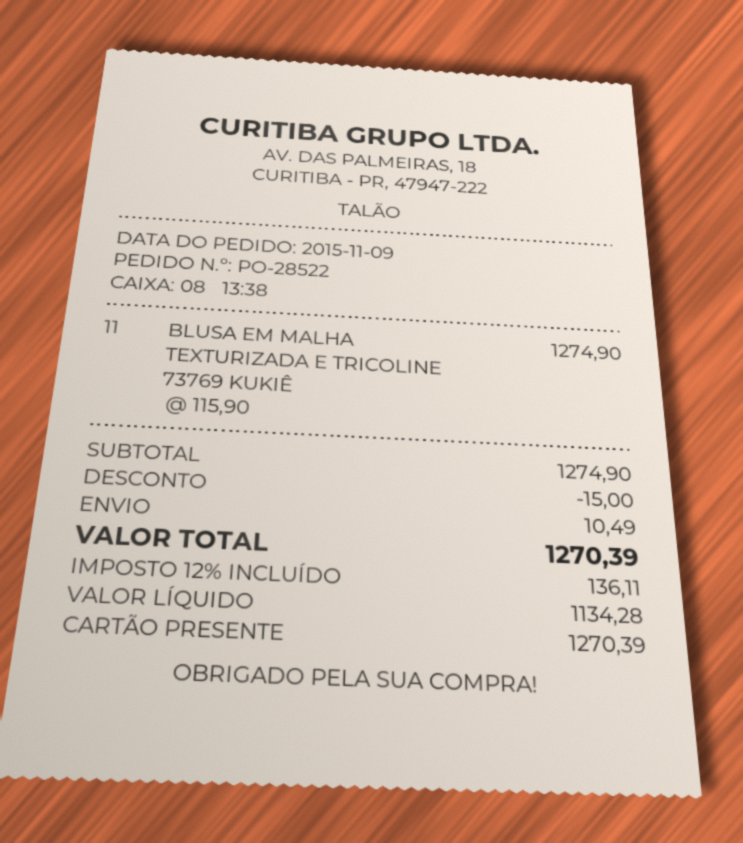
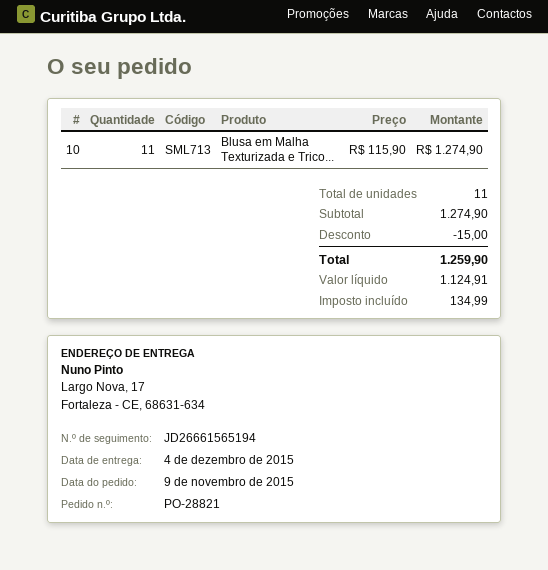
order number: PO-28522 -> PO-28821
shipping: 10.49 -> none
net: 1134.28 -> 1124.91
tax: 136.11 -> 134.99
total: 1270.39 -> 1259.90

